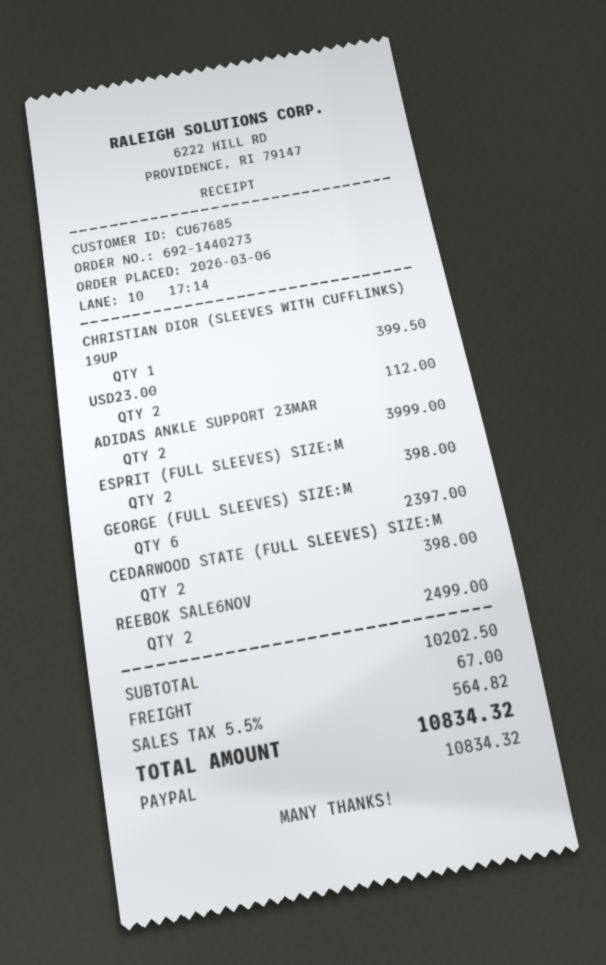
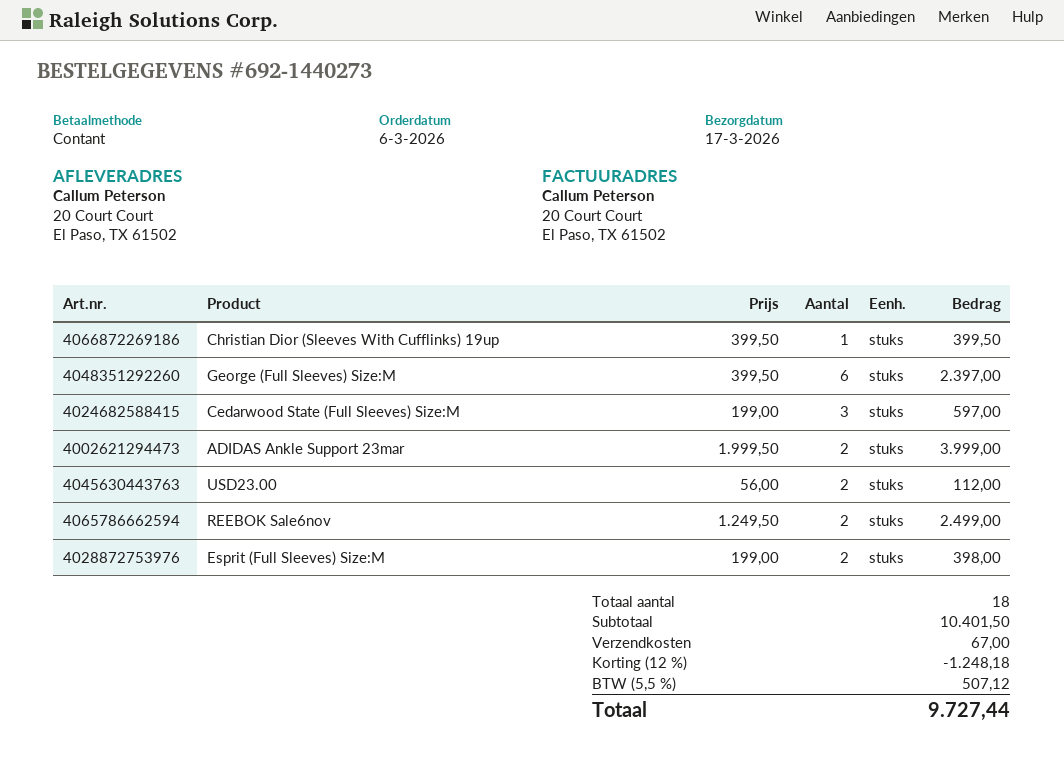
payment method: PayPal -> cash
CEDARWOOD STATE (FULL SLEEVES) SIZE:M: 2 for 398.00 -> 3 for 597.00
subtotal: 10202.50 -> 10401.50
discount: none -> 12% = 1248.18
tax: 5.5% = 564.82 -> 5.5% = 507.12
total: 10834.32 -> 9727.44

